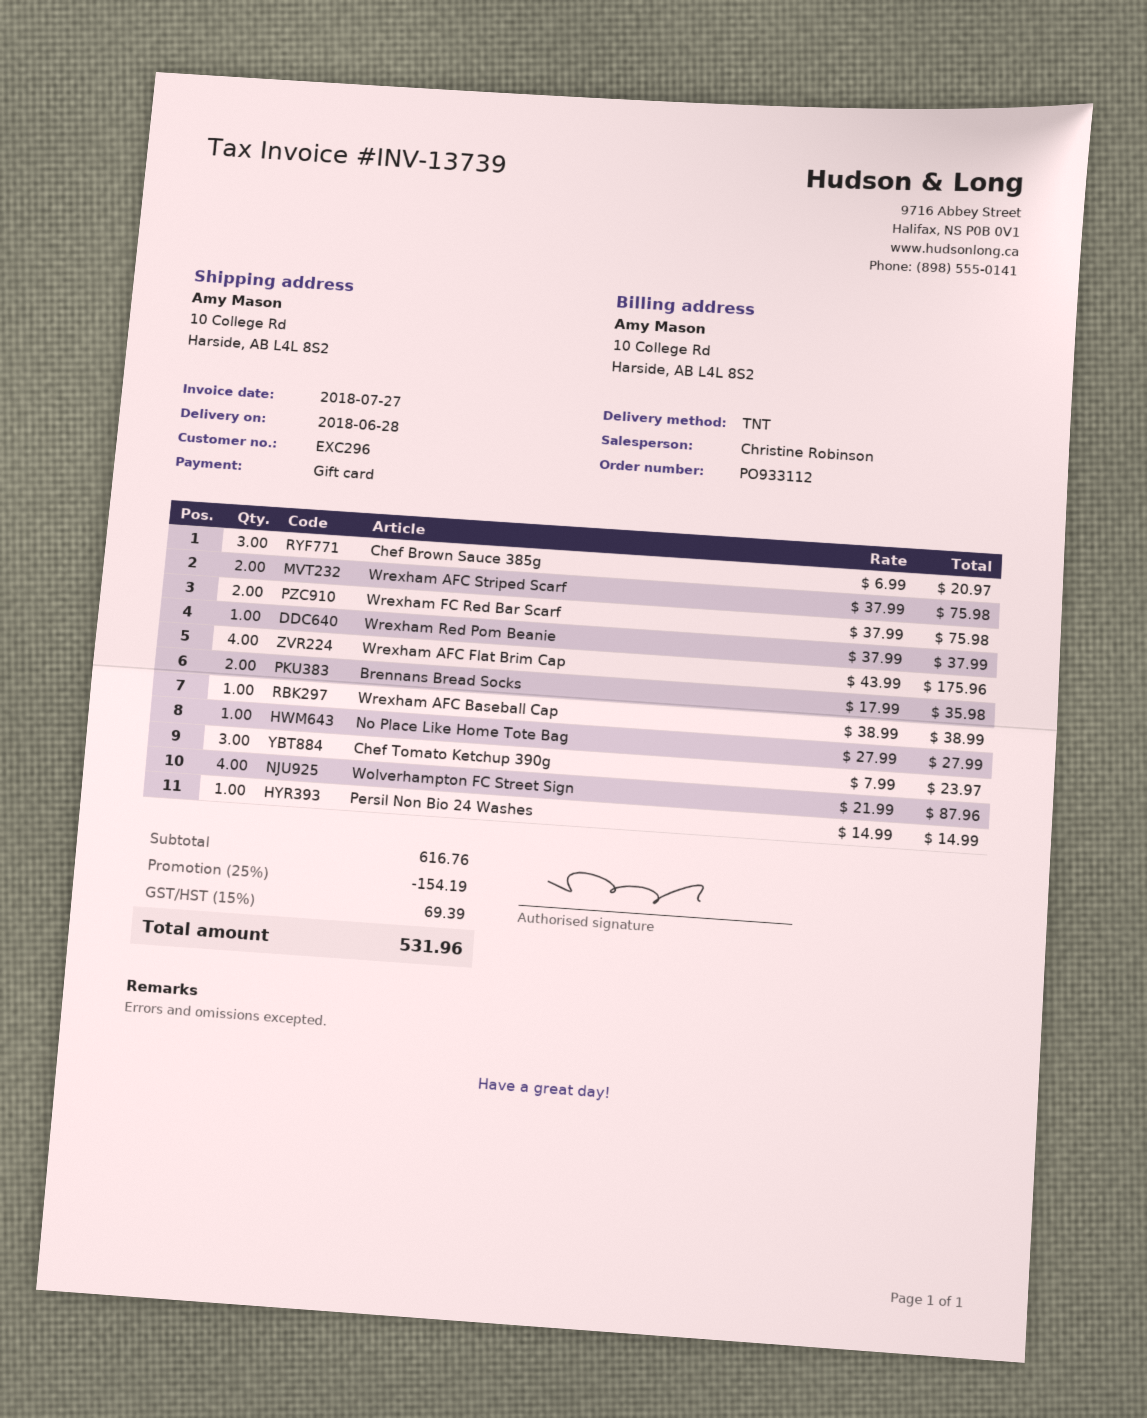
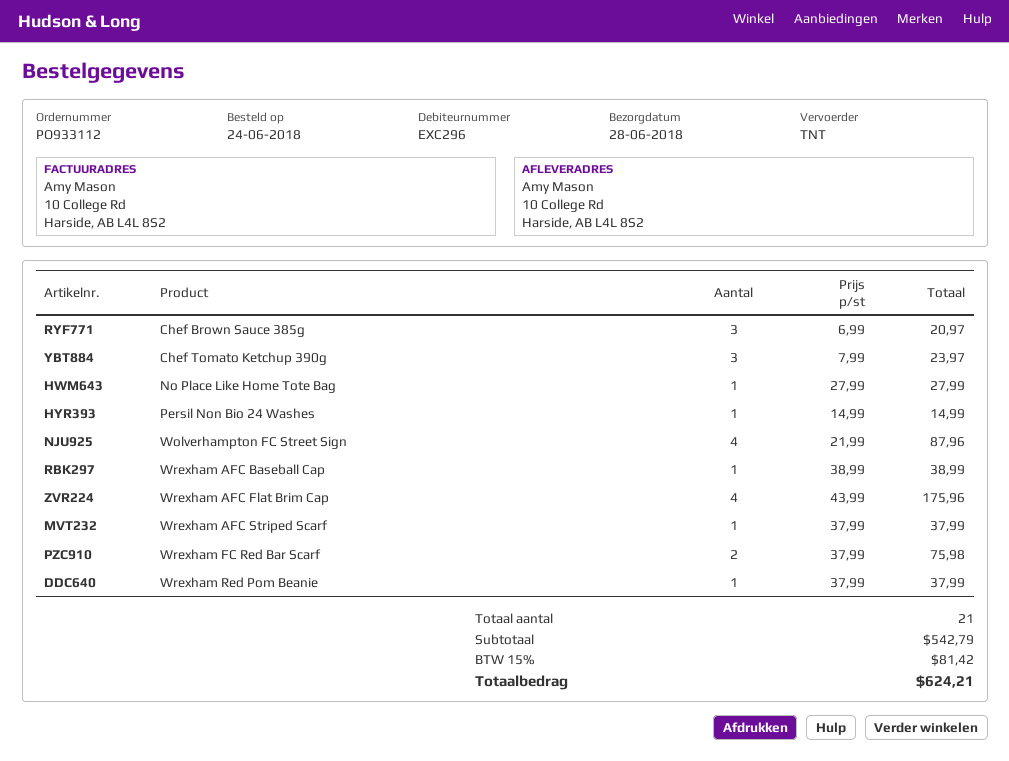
Wrexham AFC Striped Scarf: 2 x 37.99 = 75.98 -> 1 x 37.99 = 37.99
Brennans Bread Socks: 2 x 17.99 = 35.98 -> none
subtotal: 616.76 -> 542.79
discount: 25% = 154.19 -> none
tax: 15% = 69.39 -> 15% = 81.42
total: 531.96 -> 624.21

